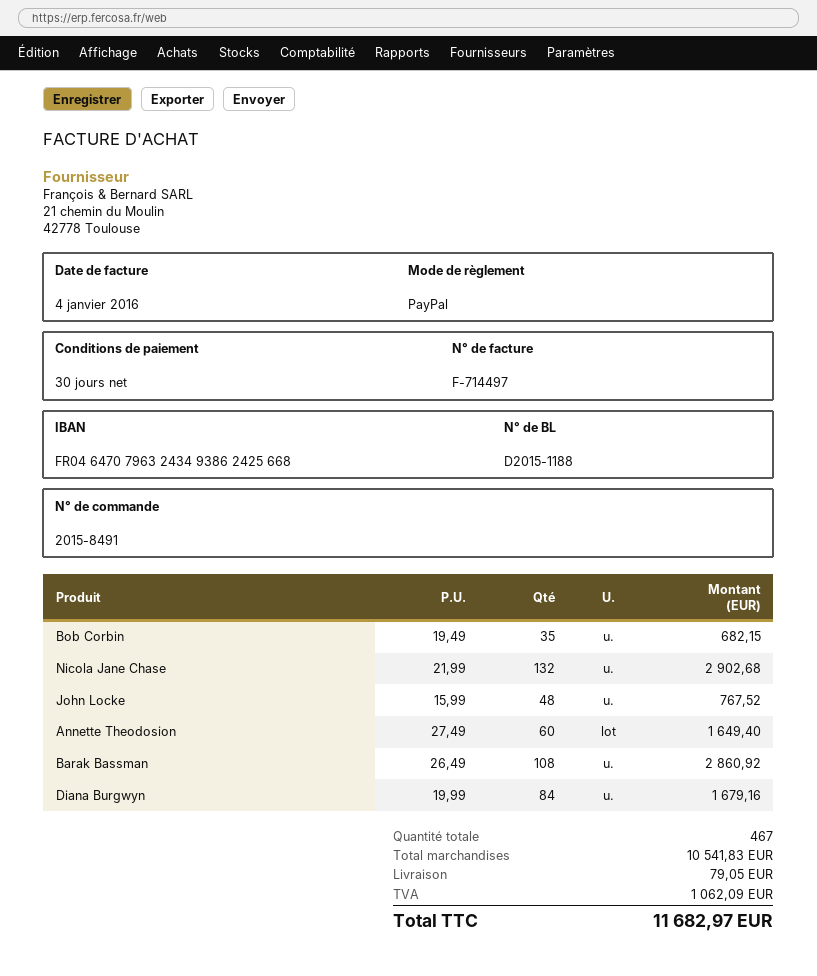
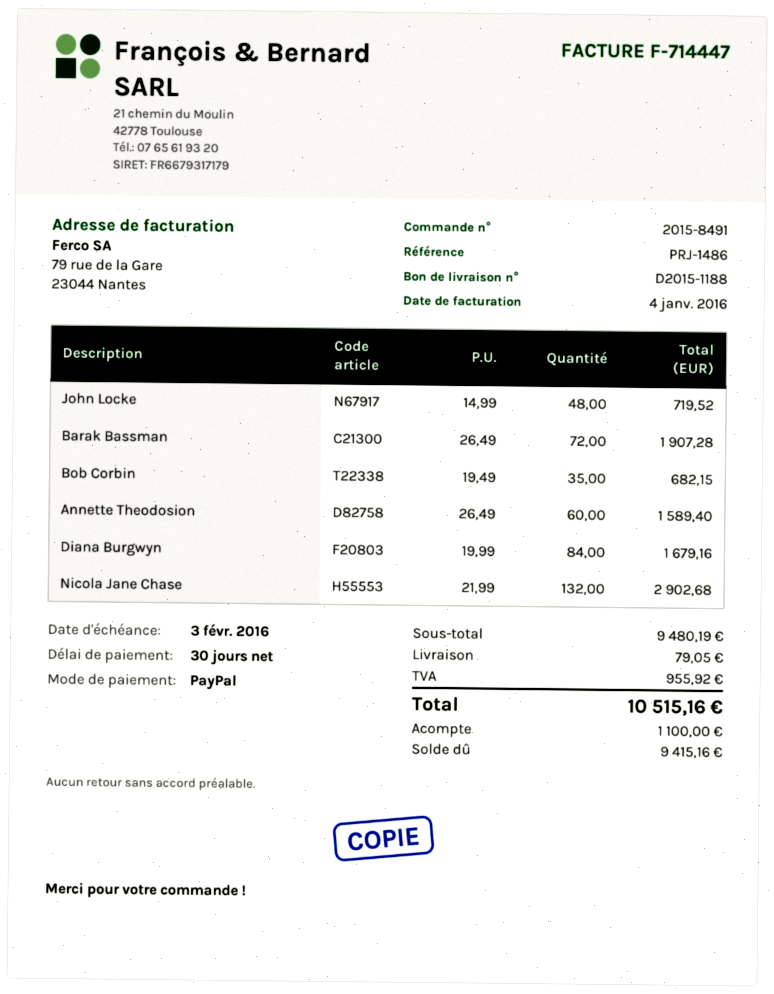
invoice number: F-714497 -> F-714447
John Locke: 48 x 15.99 = 767.52 -> 48 x 14.99 = 719.52
Annette Theodosion: 60 x 27.49 = 1649.40 -> 60 x 26.49 = 1589.40
Barak Bassman: 108 x 26.49 = 2860.92 -> 72 x 26.49 = 1907.28
subtotal: 10541.83 -> 9480.19
tax: 1062.09 -> 955.92
total: 11682.97 -> 10515.16

